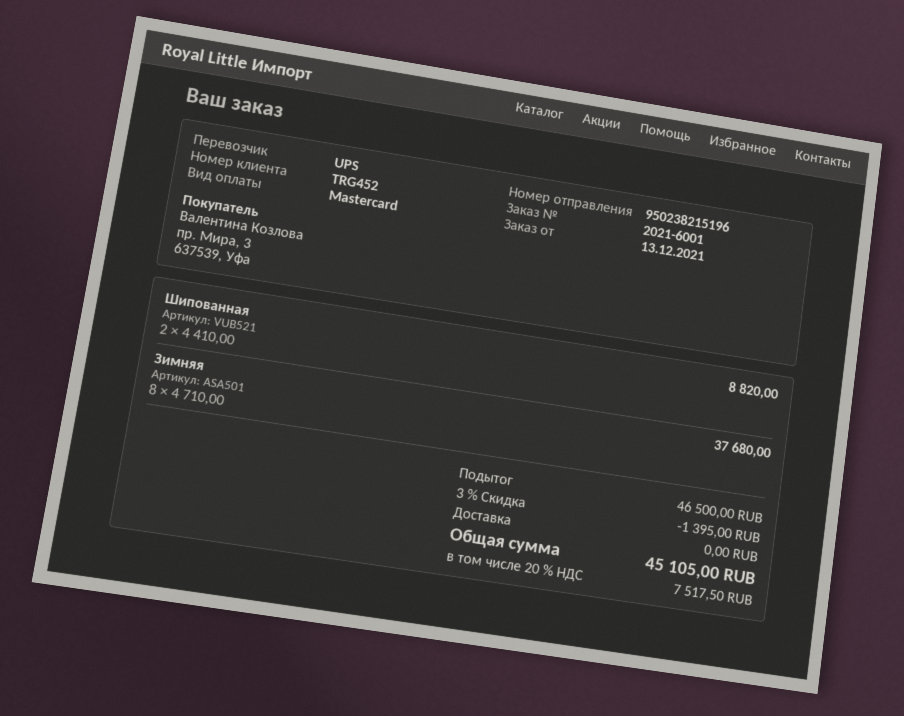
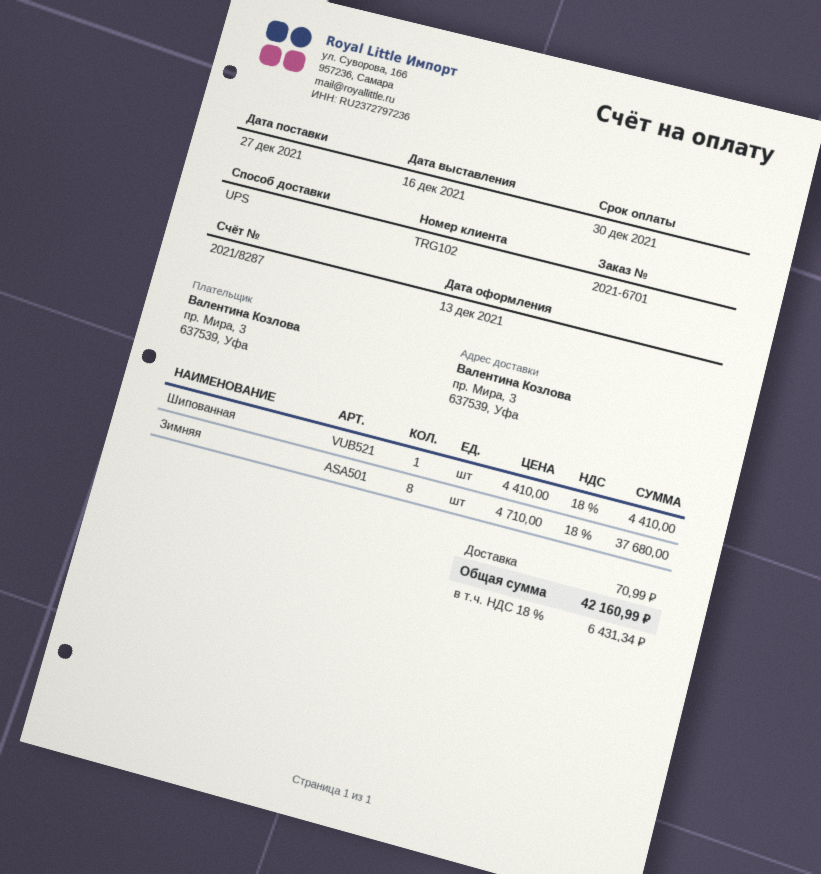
order number: 2021-6001 -> 2021-6701
customer number: TRG452 -> TRG102
Шипованная: 2 x 4410.00 = 8820.00 -> 1 x 4410.00 = 4410.00
discount: 3% = 1395.00 -> none
shipping: 0.00 -> 70.99
tax: 20% = 7517.50 -> 18% = 6431.34
total: 45105.00 -> 42160.99

